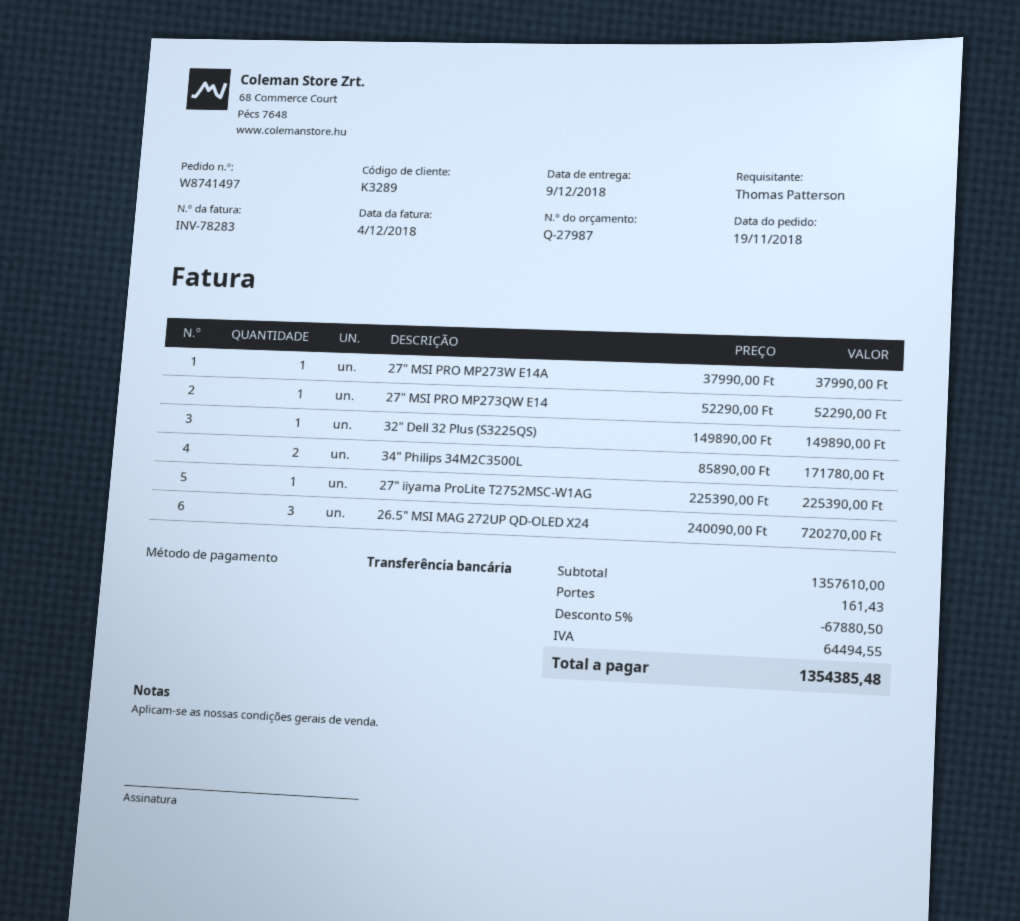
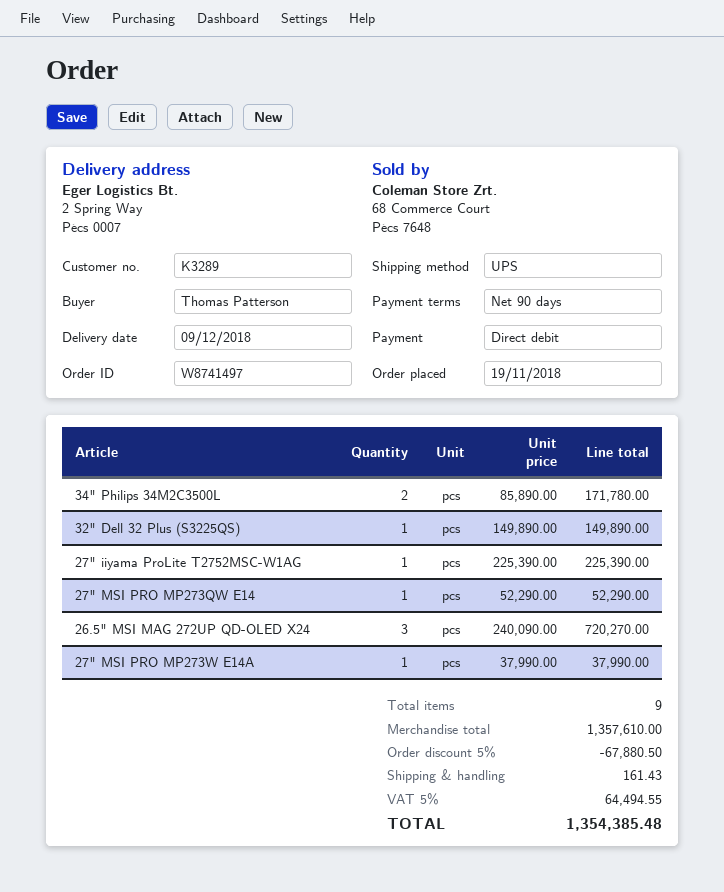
payment method: bank transfer -> direct debit

